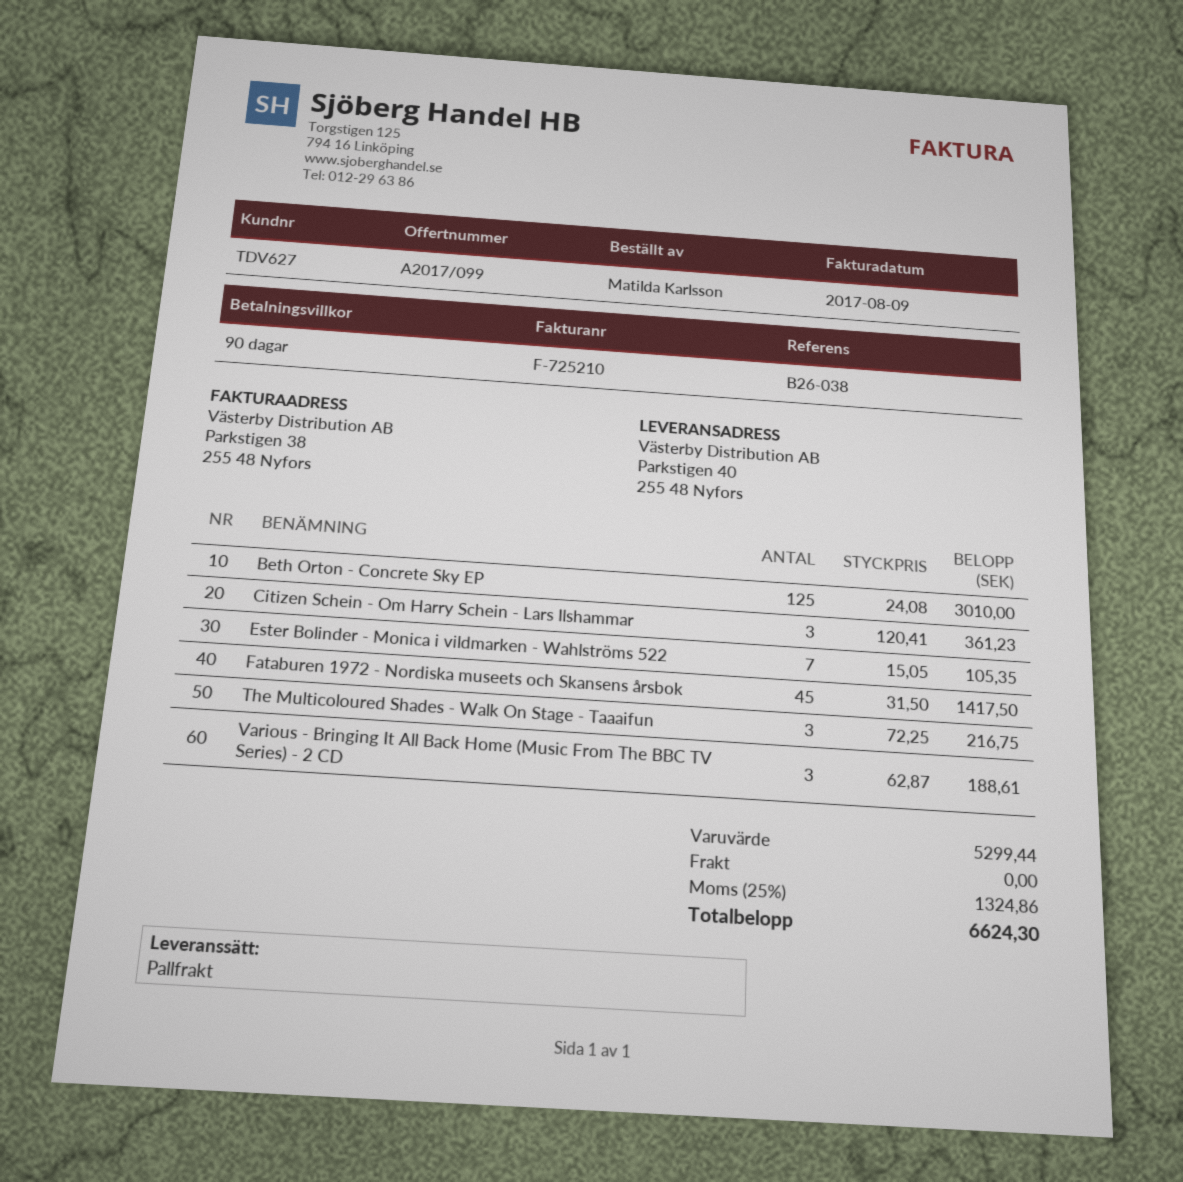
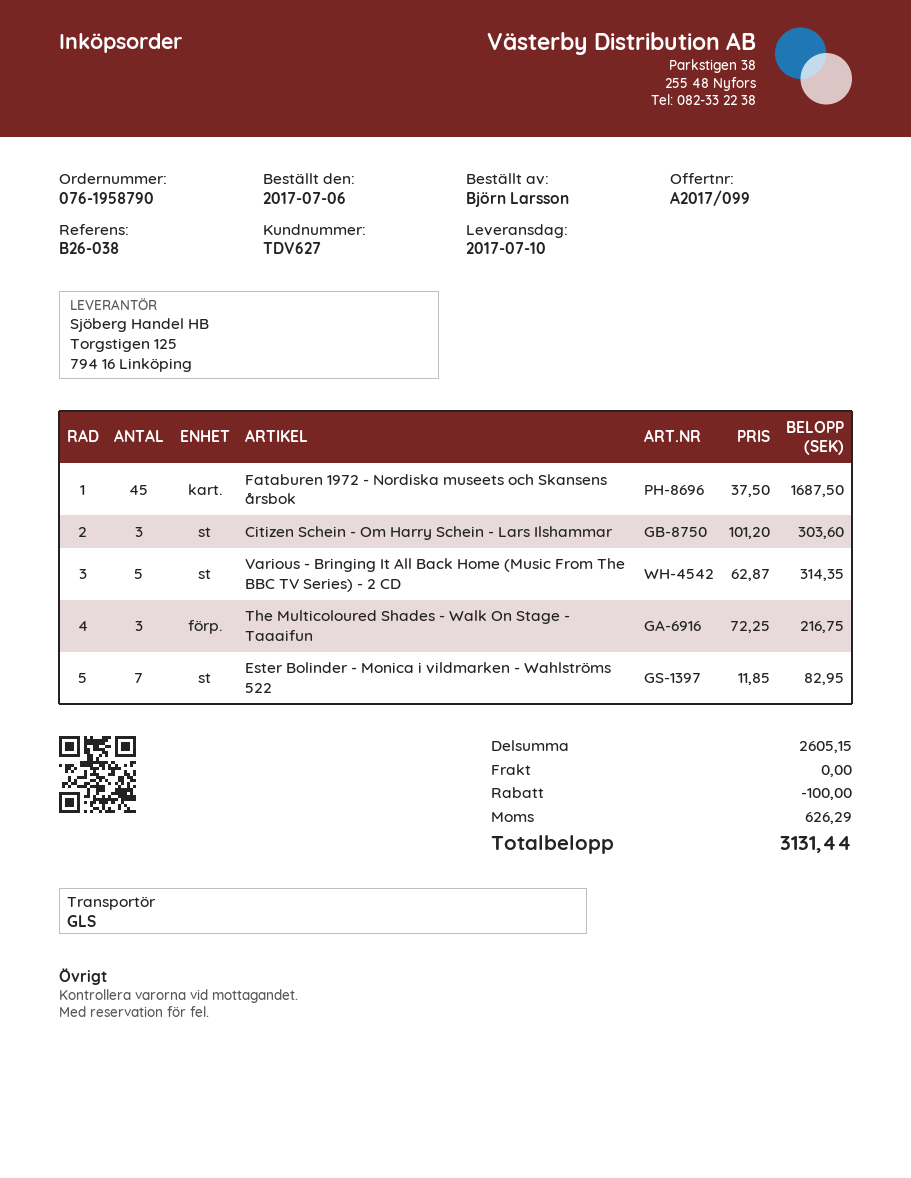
ordered by: Matilda Karlsson -> Björn Larsson
shipping method: pallet freight -> GLS
Beth Orton - Concrete Sky EP: 125 x 24.08 = 3010.00 -> none
Citizen Schein - Om Harry Schein - Lars Ilshammar: 3 x 120.41 = 361.23 -> 3 x 101.20 = 303.60
Ester Bolinder - Monica i vildmarken - Wahlströms 522: 7 x 15.05 = 105.35 -> 7 x 11.85 = 82.95
Fataburen 1972 - Nordiska museets och Skansens årsbok: 45 x 31.50 = 1417.50 -> 45 x 37.50 = 1687.50
Various - Bringing It All Back Home (Music From The BBC TV Series) - 2 CD: 3 x 62.87 = 188.61 -> 5 x 62.87 = 314.35
subtotal: 5299.44 -> 2605.15
discount: none -> 100.00
tax: 1324.86 -> 626.29
total: 6624.30 -> 3131.44

